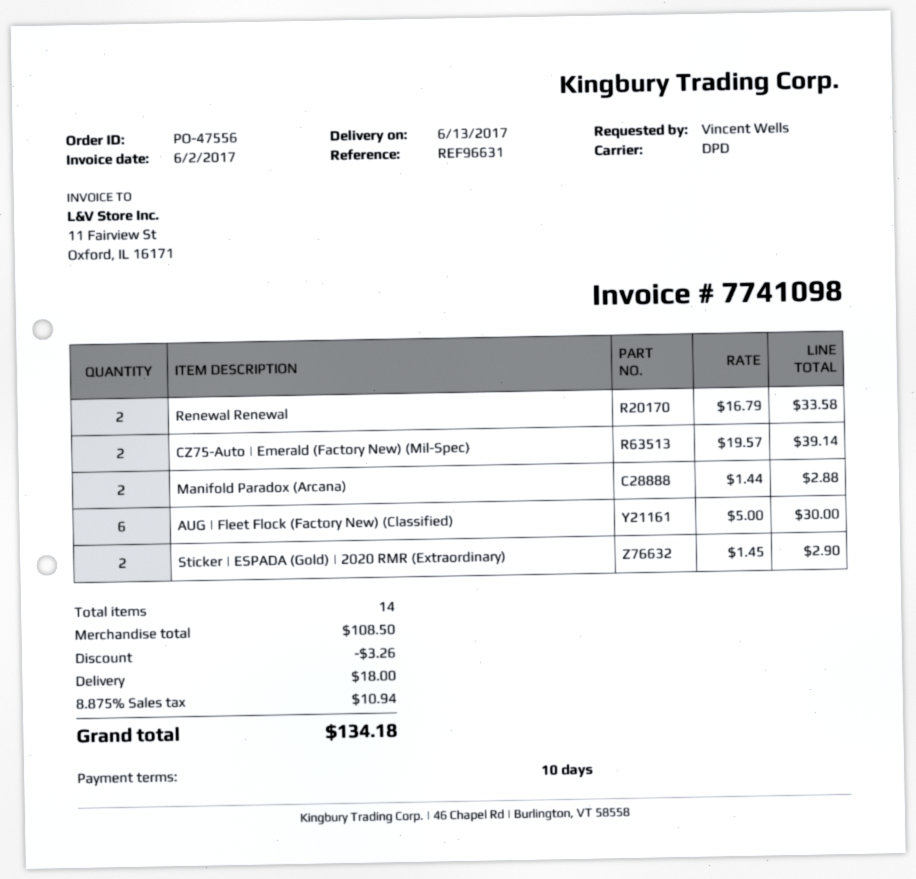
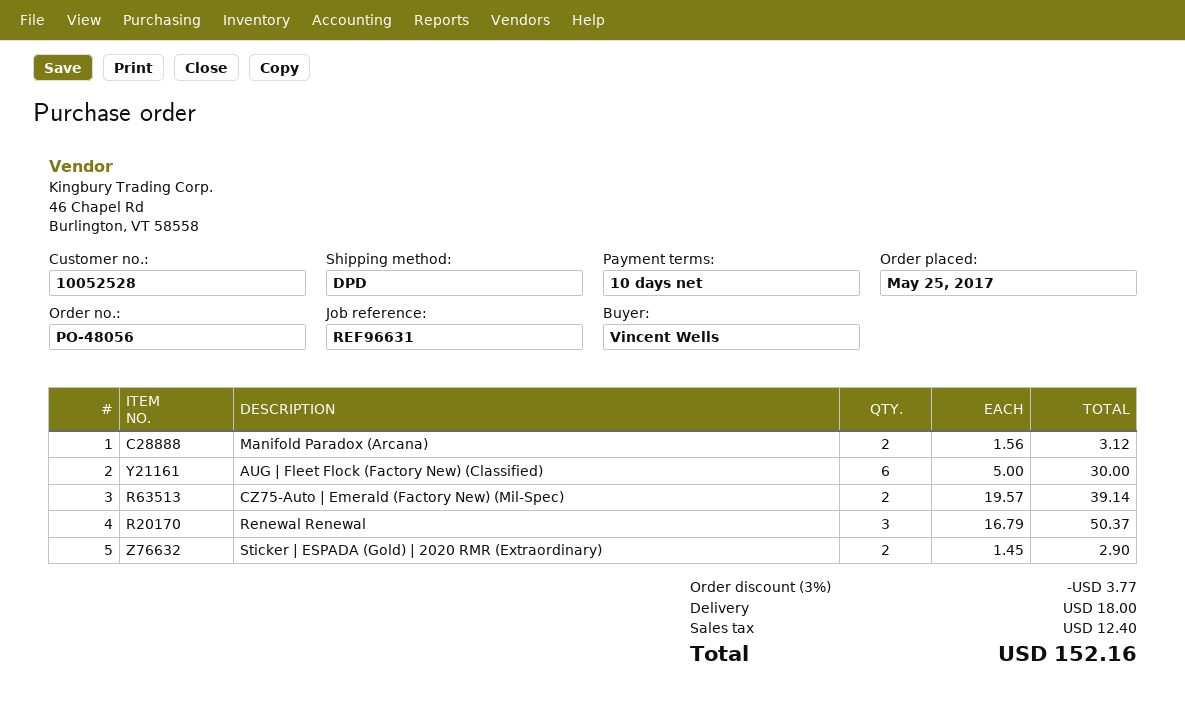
order number: PO-47556 -> PO-48056
Renewal Renewal: 2 x 16.79 = 33.58 -> 3 x 16.79 = 50.37
Manifold Paradox (Arcana): 2 x 1.44 = 2.88 -> 2 x 1.56 = 3.12
discount: 3.26 -> 3.77
tax: 10.94 -> 12.40
total: 134.18 -> 152.16

